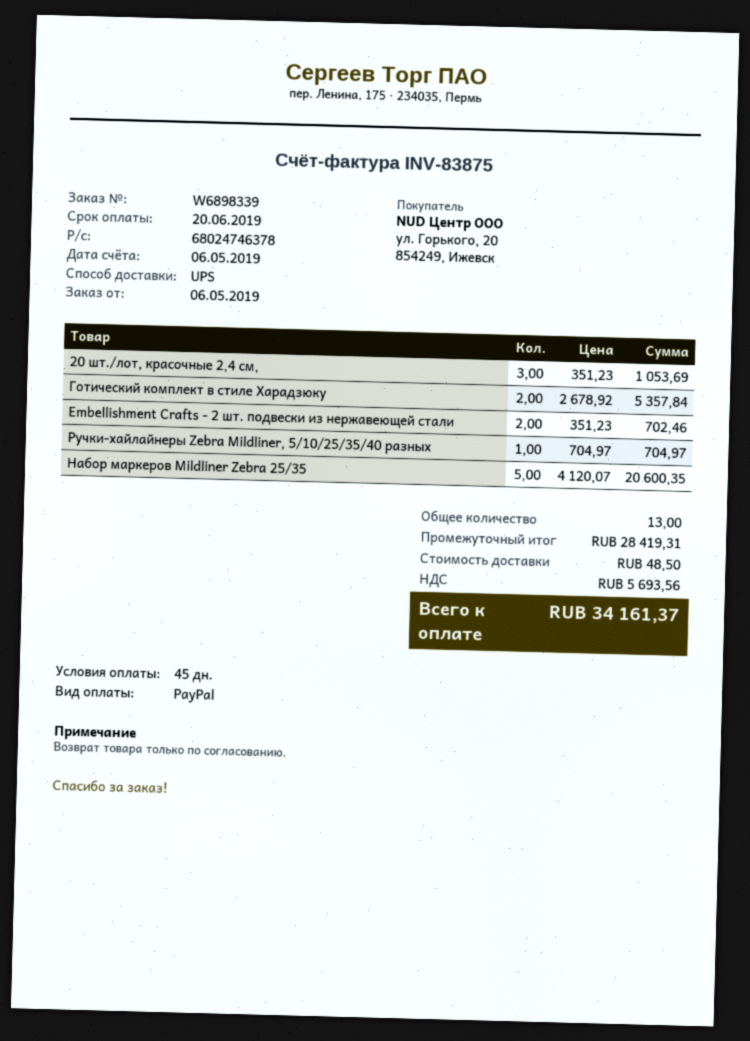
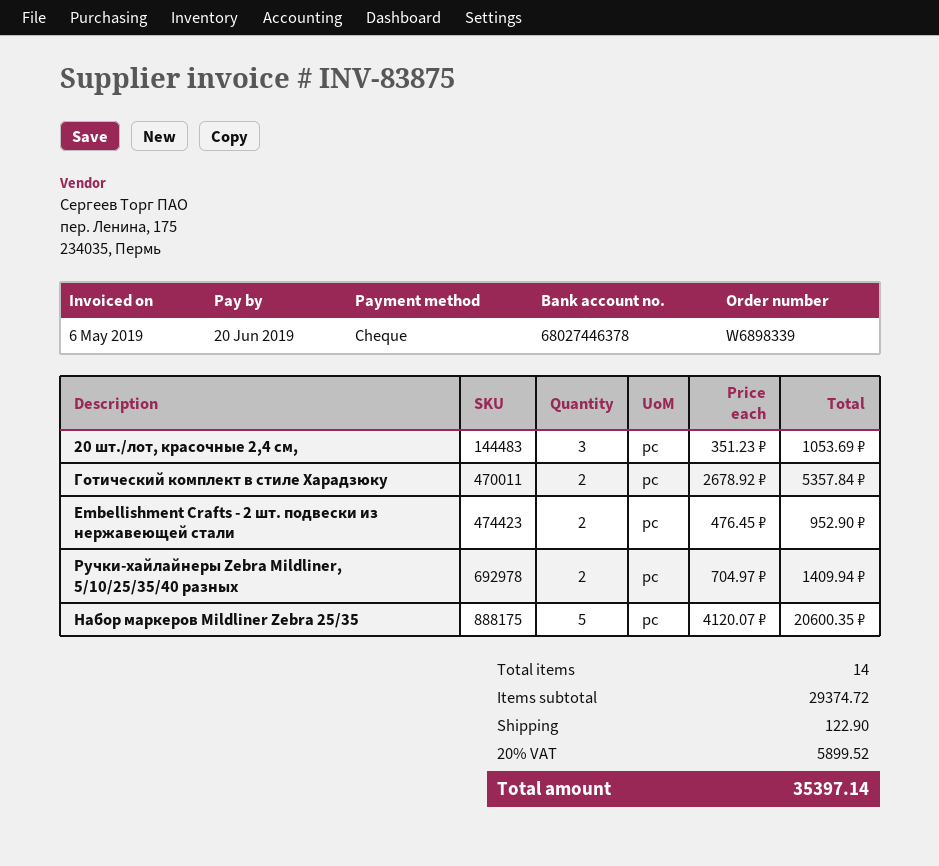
payment method: PayPal -> cheque
bank account: 68024746378 -> 68027446378
Embellishment Crafts - 2 шт. подвески из нержавеющей стали: 2 x 351.23 = 702.46 -> 2 x 476.45 = 952.90
Ручки-хайлайнеры Zebra Mildliner, 5/10/25/35/40 разных: 1 x 704.97 = 704.97 -> 2 x 704.97 = 1409.94
total quantity: 13 -> 14
subtotal: 28419.31 -> 29374.72
shipping: 48.50 -> 122.90
tax: 5693.56 -> 5899.52
total: 34161.37 -> 35397.14

